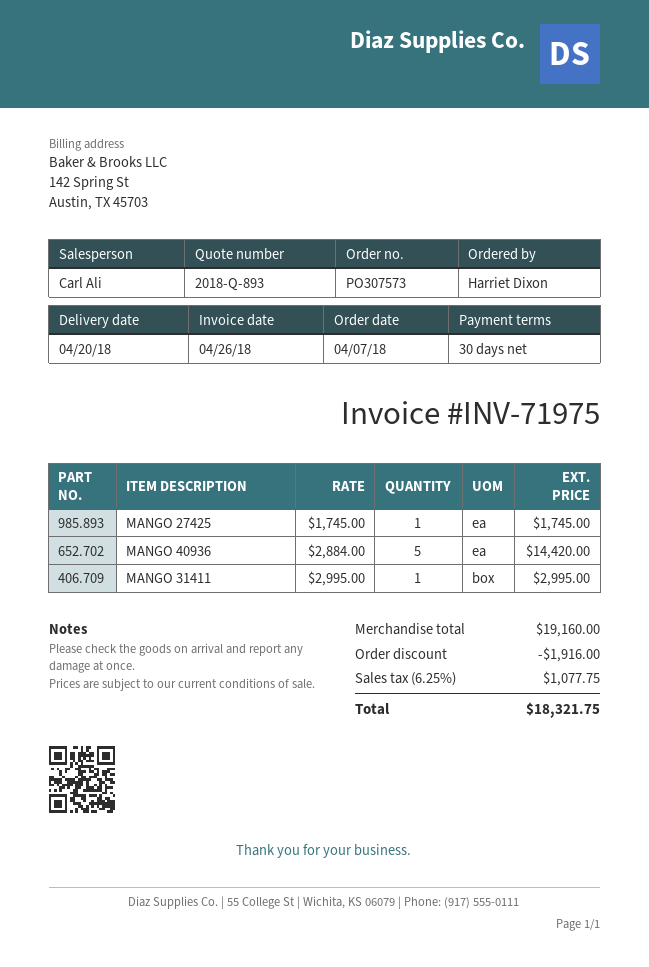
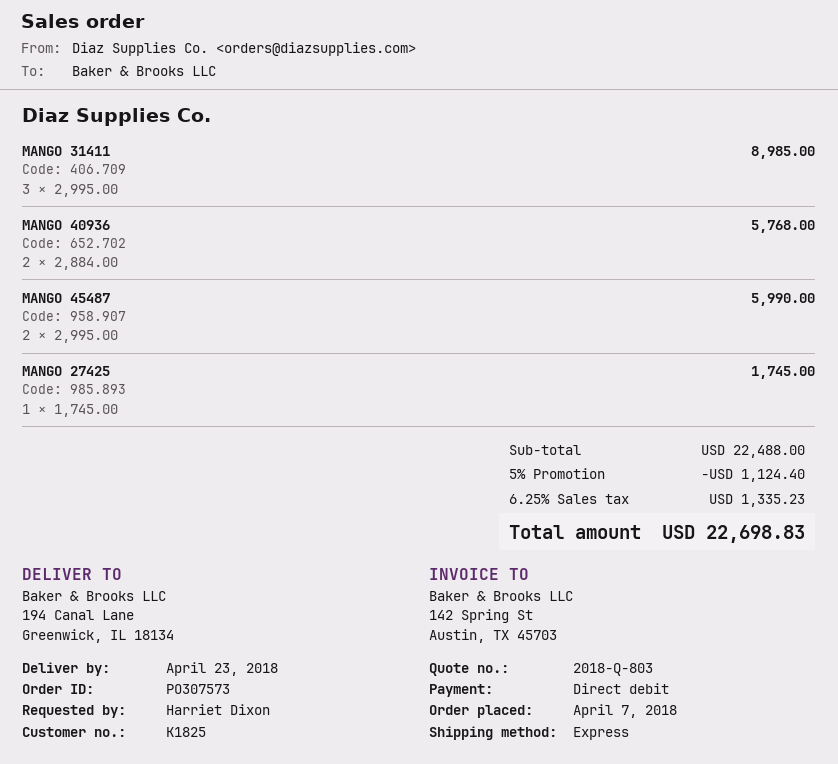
quote number: 2018-Q-893 -> 2018-Q-803
delivery date: 2018-04-20 -> 2018-04-23
MANGO 40936: 5 x 2884.00 = 14420.00 -> 2 x 2884.00 = 5768.00
MANGO 31411: 1 x 2995.00 = 2995.00 -> 3 x 2995.00 = 8985.00
MANGO 45487: none -> 2 x 2995.00 = 5990.00
subtotal: 19160.00 -> 22488.00
discount: 1916.00 -> 1124.40
tax: 6.25% = 1077.75 -> 6.25% = 1335.23
total: 18321.75 -> 22698.83

